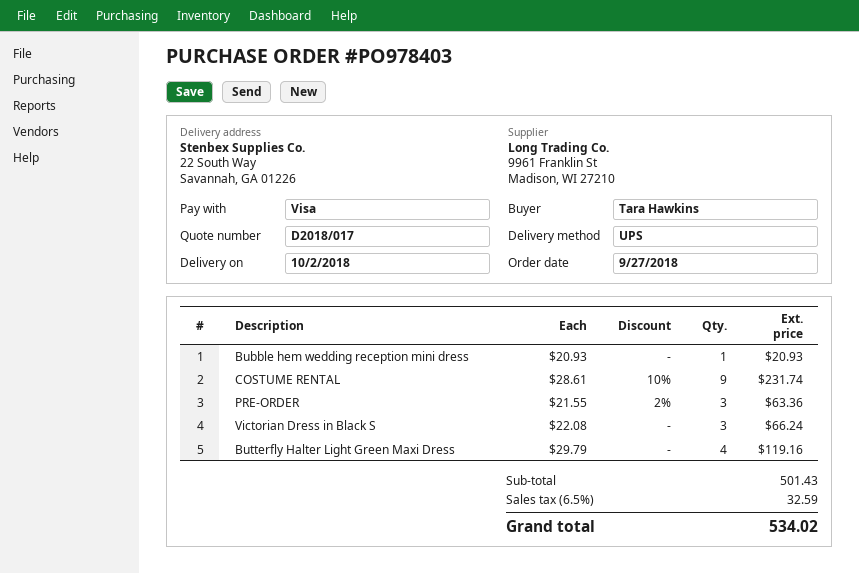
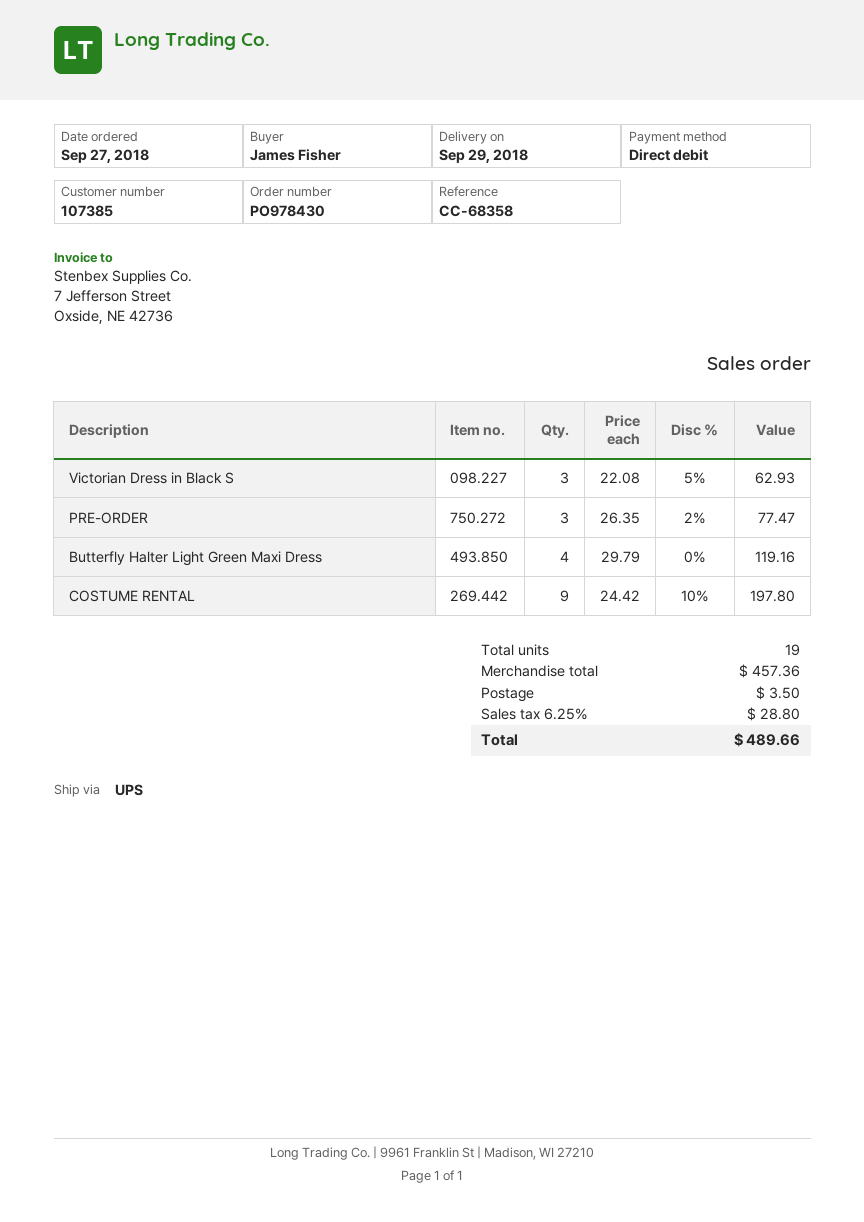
order number: PO978403 -> PO978430
delivery date: 2018-10-02 -> 2018-09-29
ordered by: Tara Hawkins -> James Fisher
payment method: Visa -> direct debit
Bubble hem wedding reception mini dress: 1 x 20.93 = 20.93 -> none
COSTUME RENTAL: 9 x 28.61 - 10% = 231.74 -> 9 x 24.42 - 10% = 197.80
PRE-ORDER: 3 x 21.55 - 2% = 63.36 -> 3 x 26.35 - 2% = 77.47
Victorian Dress in Black S: 3 x 22.08 = 66.24 -> 3 x 22.08 - 5% = 62.93
subtotal: 501.43 -> 457.36
shipping: none -> 3.50
tax: 6.5% = 32.59 -> 6.25% = 28.80
total: 534.02 -> 489.66

